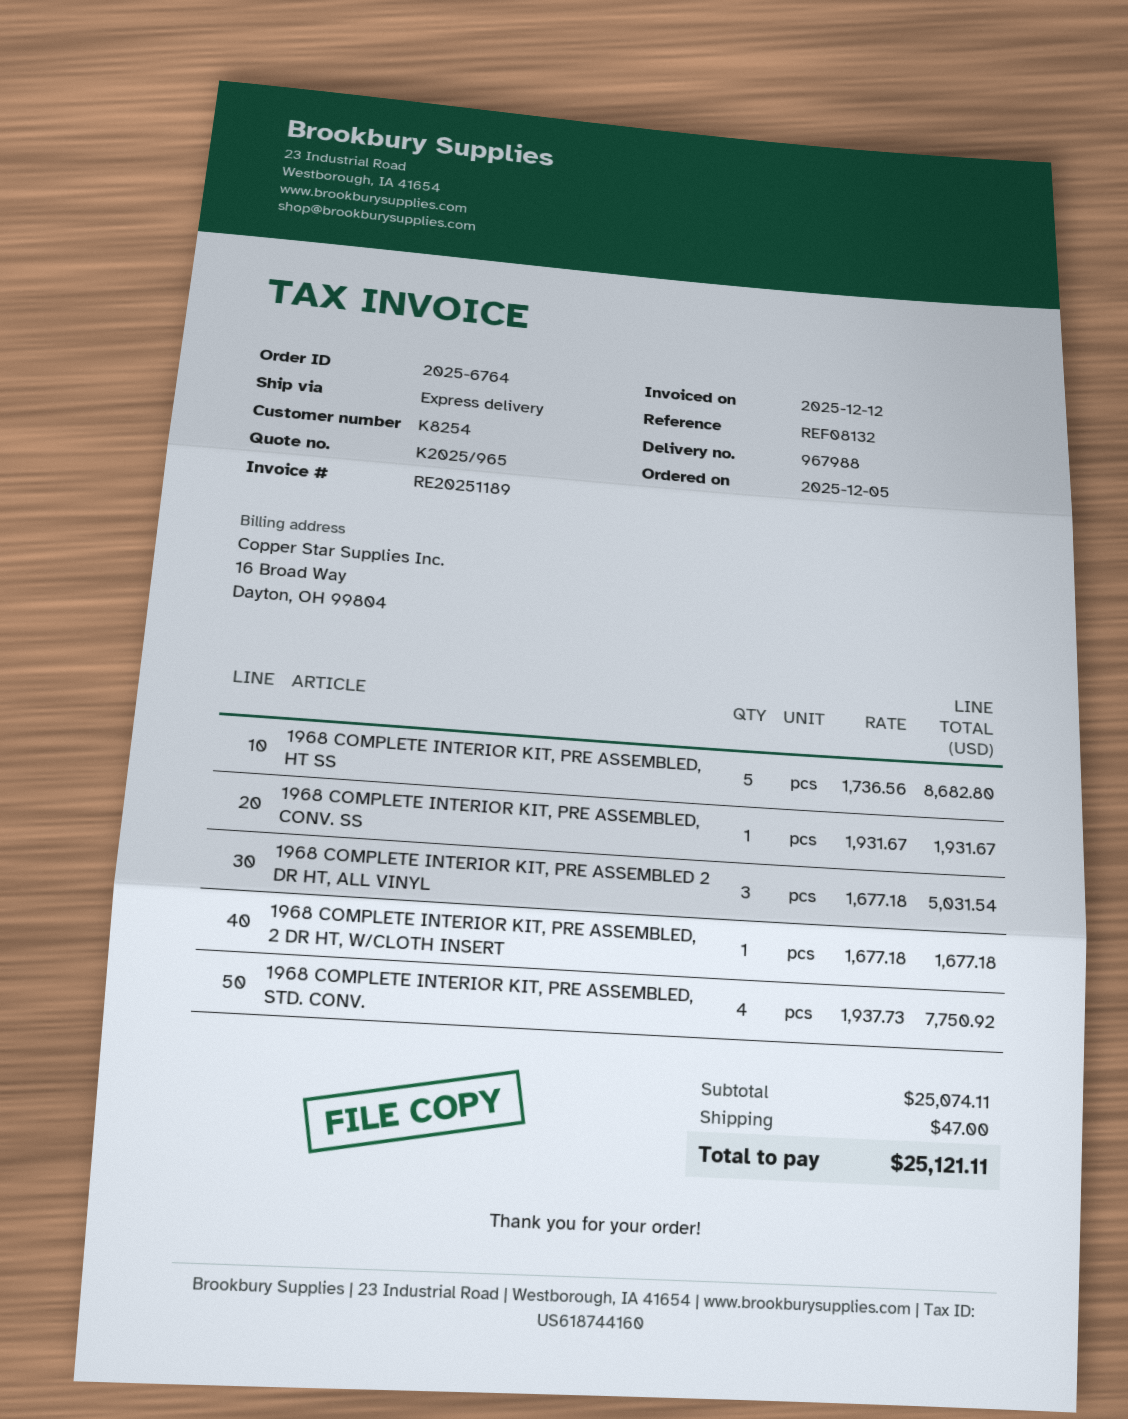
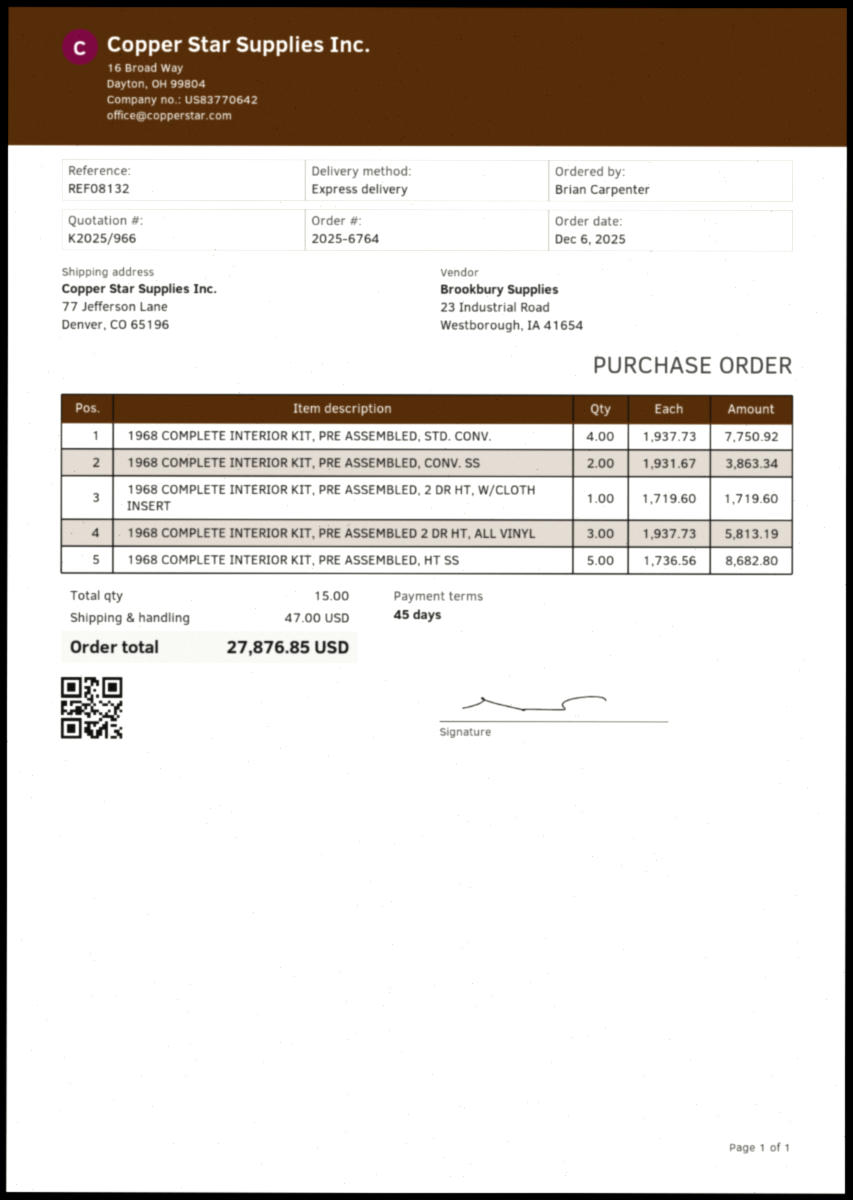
quote number: K2025/965 -> K2025/966
order date: 2025-12-05 -> 2025-12-06
1968 COMPLETE INTERIOR KIT, PRE ASSEMBLED, CONV. SS: 1 x 1931.67 = 1931.67 -> 2 x 1931.67 = 3863.34
1968 COMPLETE INTERIOR KIT, PRE ASSEMBLED 2 DR HT, ALL VINYL: 3 x 1677.18 = 5031.54 -> 3 x 1937.73 = 5813.19
1968 COMPLETE INTERIOR KIT, PRE ASSEMBLED, 2 DR HT, W/CLOTH INSERT: 1 x 1677.18 = 1677.18 -> 1 x 1719.60 = 1719.60
total: 25121.11 -> 27876.85

